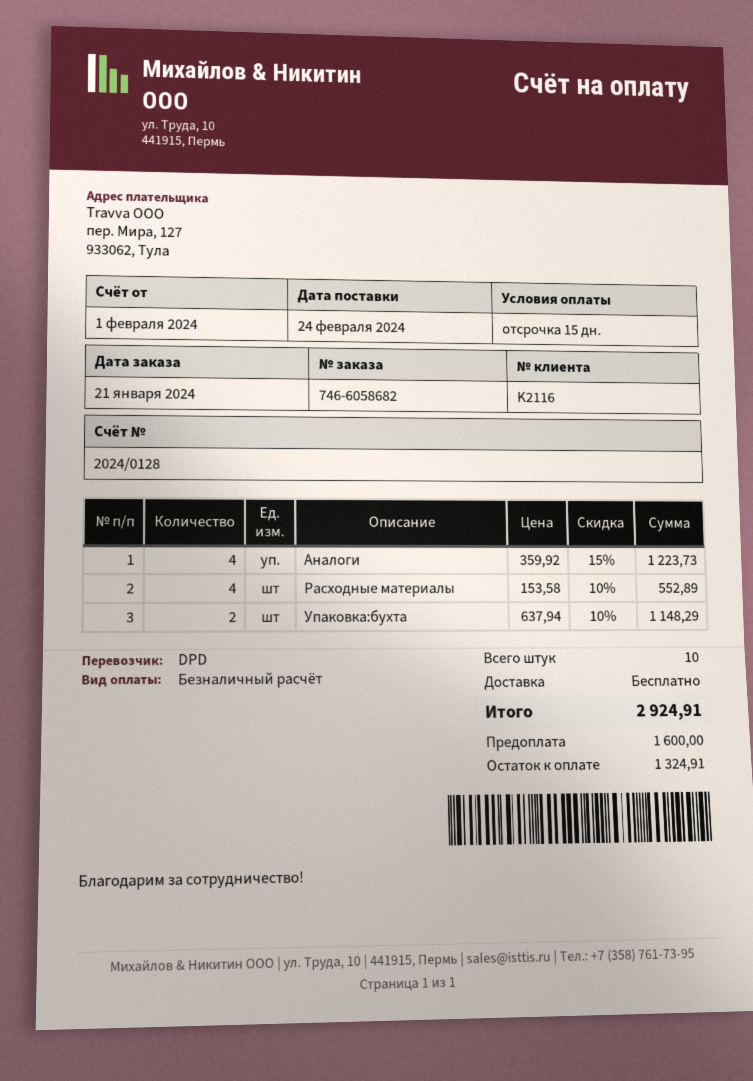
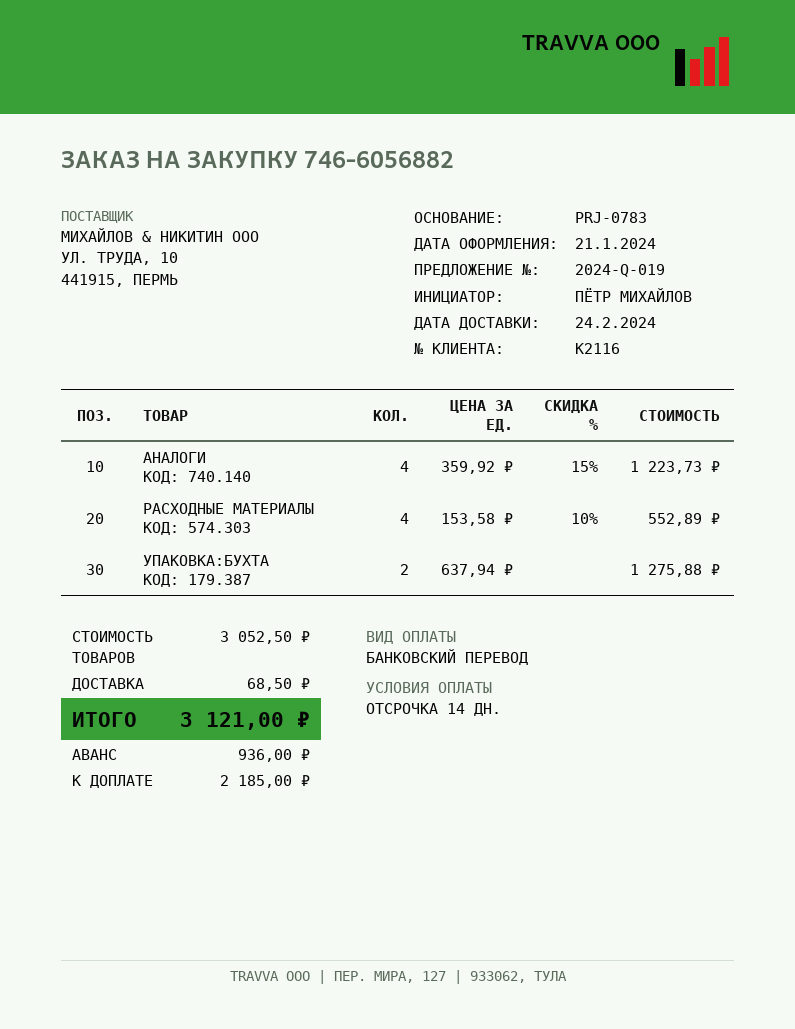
order number: 746-6058682 -> 746-6056882
payment terms: 15 days -> 14 days
Упаковка:бухта: 2 x 637.94 - 10% = 1148.29 -> 2 x 637.94 = 1275.88
shipping: 0.00 -> 68.50
total: 2924.91 -> 3121.00
deposit: 1600.00 -> 936.00
balance: 1324.91 -> 2185.00

